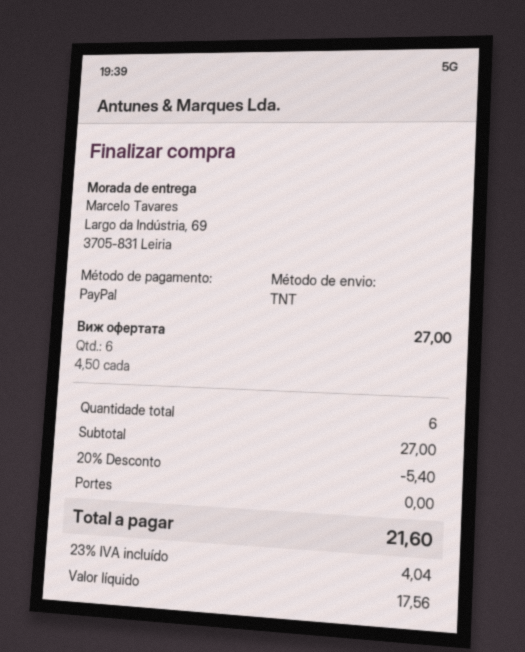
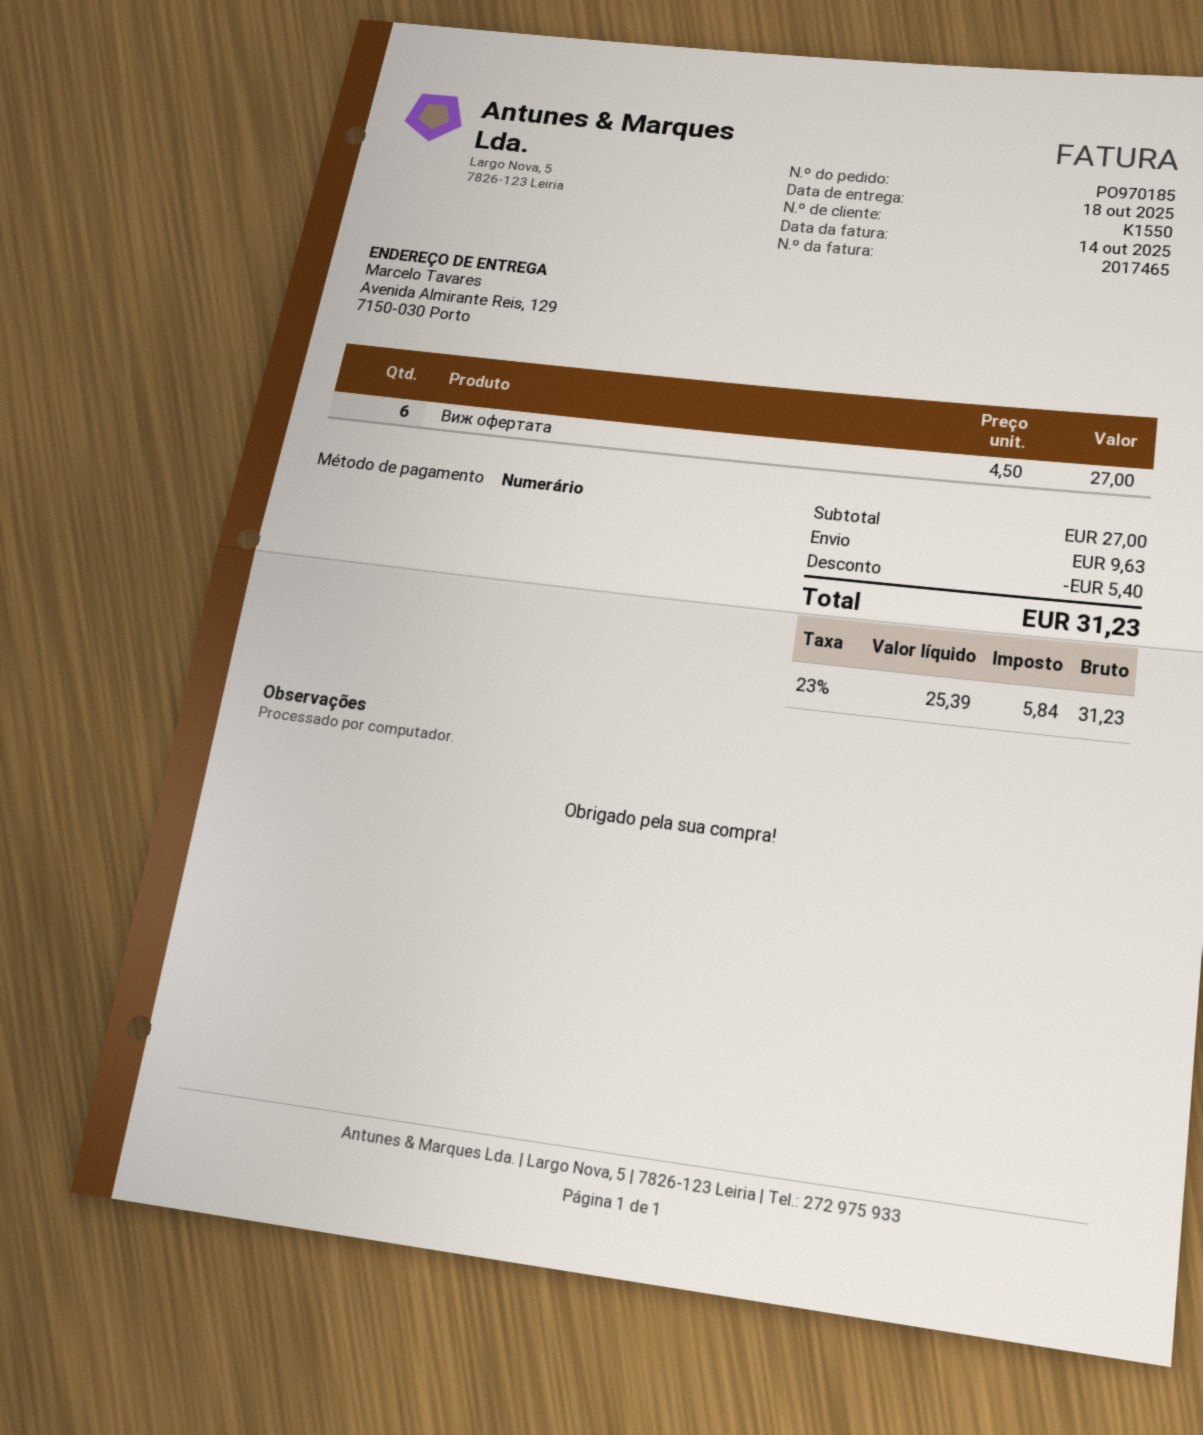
payment method: PayPal -> cash
ship to: Largo da Indústria, 69, 3705-831 Leiria -> Avenida Almirante Reis, 129, 7150-030 Porto
shipping: 0.00 -> 9.63
net: 17.56 -> 25.39
tax: 23% = 4.04 -> 23% = 5.84
total: 21.60 -> 31.23

